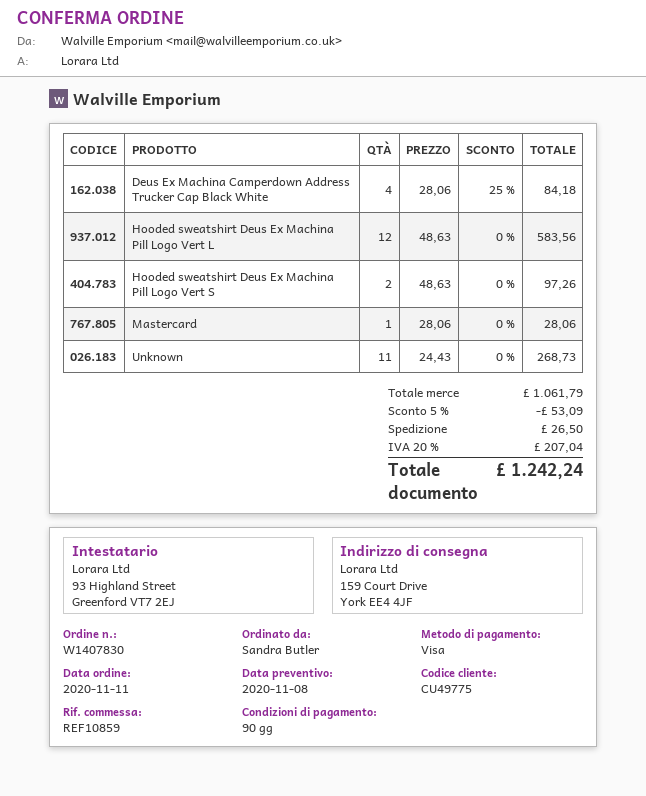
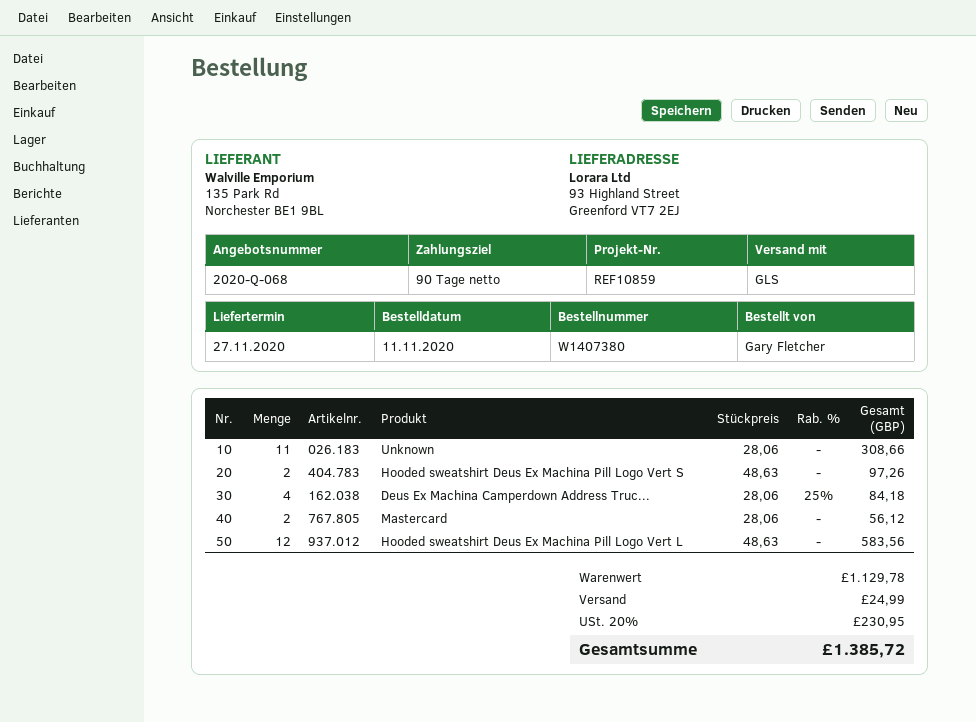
order number: W1407830 -> W1407380
ordered by: Sandra Butler -> Gary Fletcher
ship to: 159 Court Drive, York EE4 4JF -> 93 Highland Street, Greenford VT7 2EJ
Mastercard: 1 x 28.06 = 28.06 -> 2 x 28.06 = 56.12
Unknown: 11 x 24.43 = 268.73 -> 11 x 28.06 = 308.66
subtotal: 1061.79 -> 1129.78
discount: 5% = 53.09 -> none
shipping: 26.50 -> 24.99
tax: 20% = 207.04 -> 20% = 230.95
total: 1242.24 -> 1385.72

